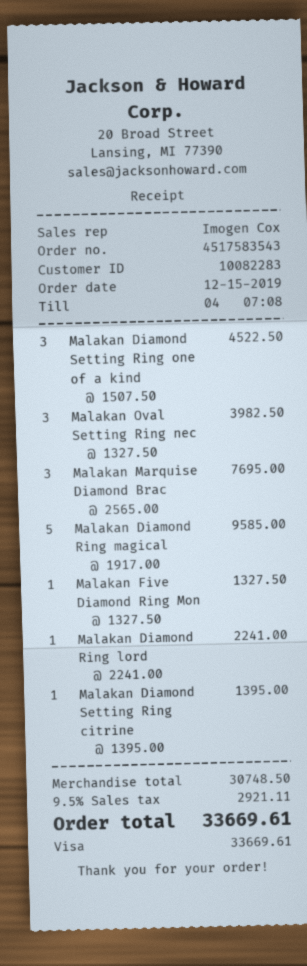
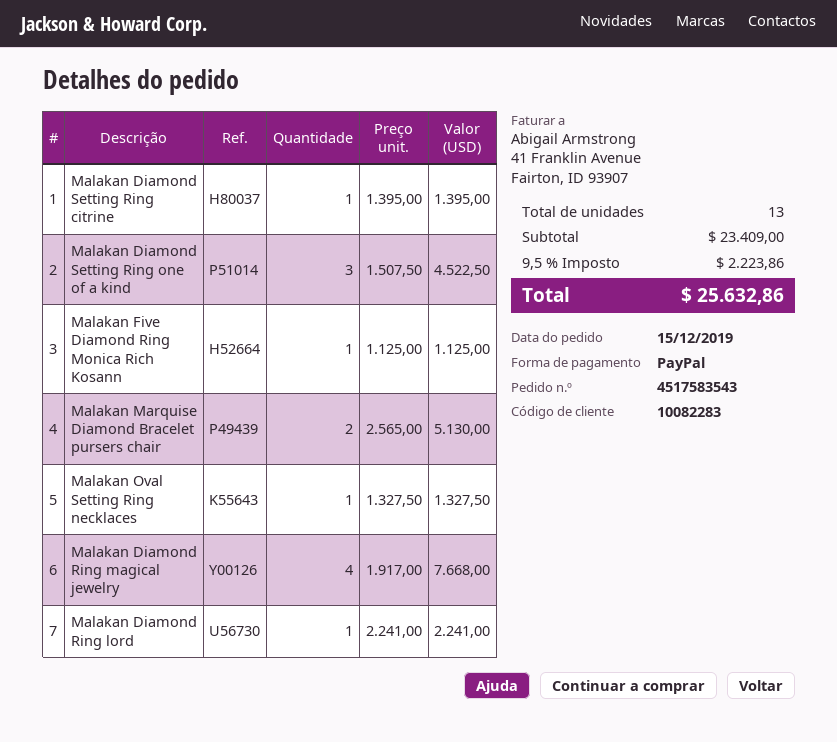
payment method: Visa -> PayPal
Malakan Oval Setting Ring nec: 3 x 1327.50 = 3982.50 -> 1 x 1327.50 = 1327.50
Malakan Marquise Diamond Brac: 3 x 2565.00 = 7695.00 -> 2 x 2565.00 = 5130.00
Malakan Diamond Ring magical: 5 x 1917.00 = 9585.00 -> 4 x 1917.00 = 7668.00
Malakan Five Diamond Ring Mon: 1 x 1327.50 = 1327.50 -> 1 x 1125.00 = 1125.00
subtotal: 30748.50 -> 23409.00
tax: 9.5% = 2921.11 -> 9.5% = 2223.86
total: 33669.61 -> 25632.86

